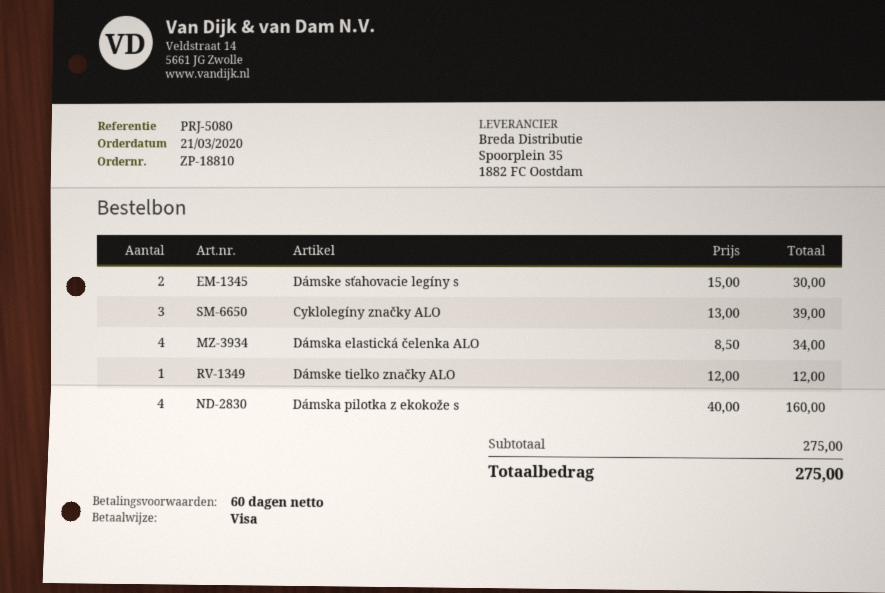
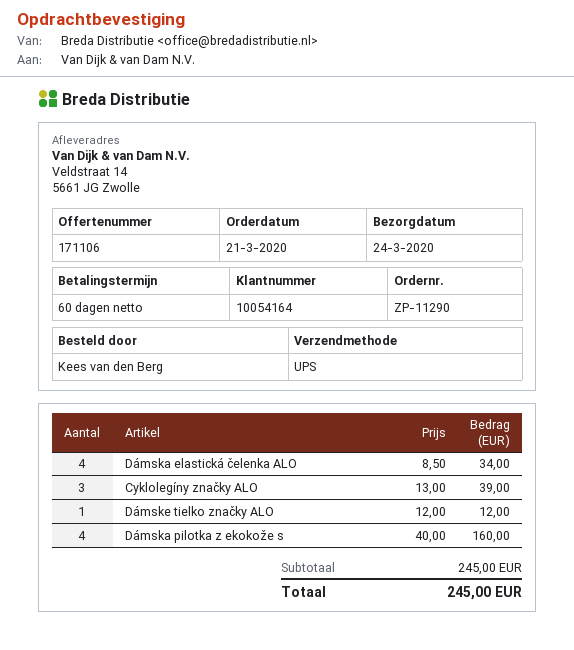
order number: ZP-18810 -> ZP-11290
Dámske sťahovacie legíny s: 2 x 15.00 = 30.00 -> none
subtotal: 275.00 -> 245.00
total: 275.00 -> 245.00

